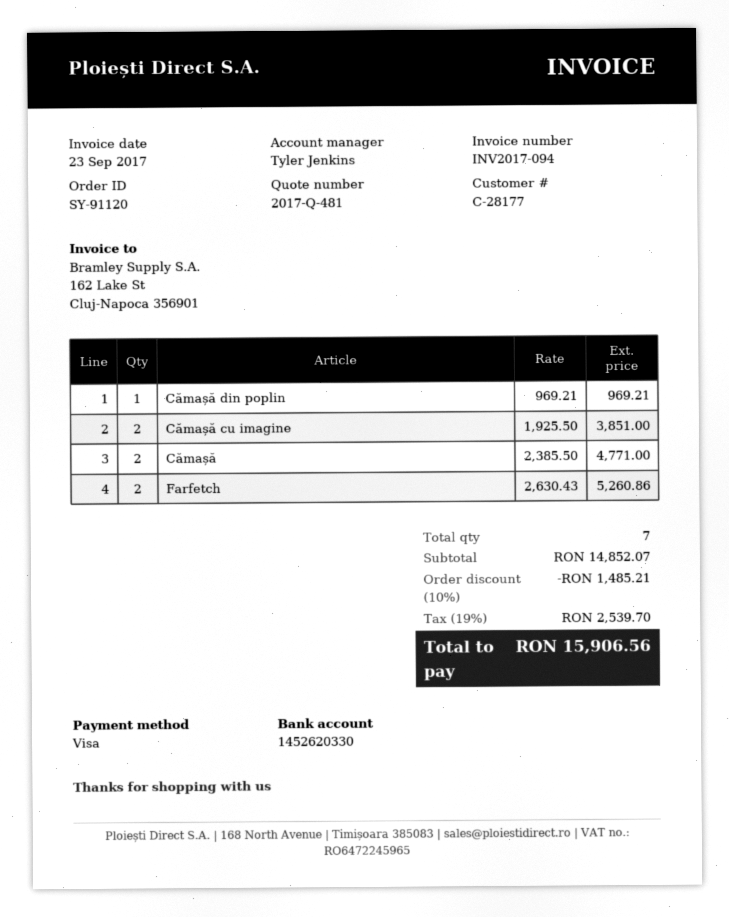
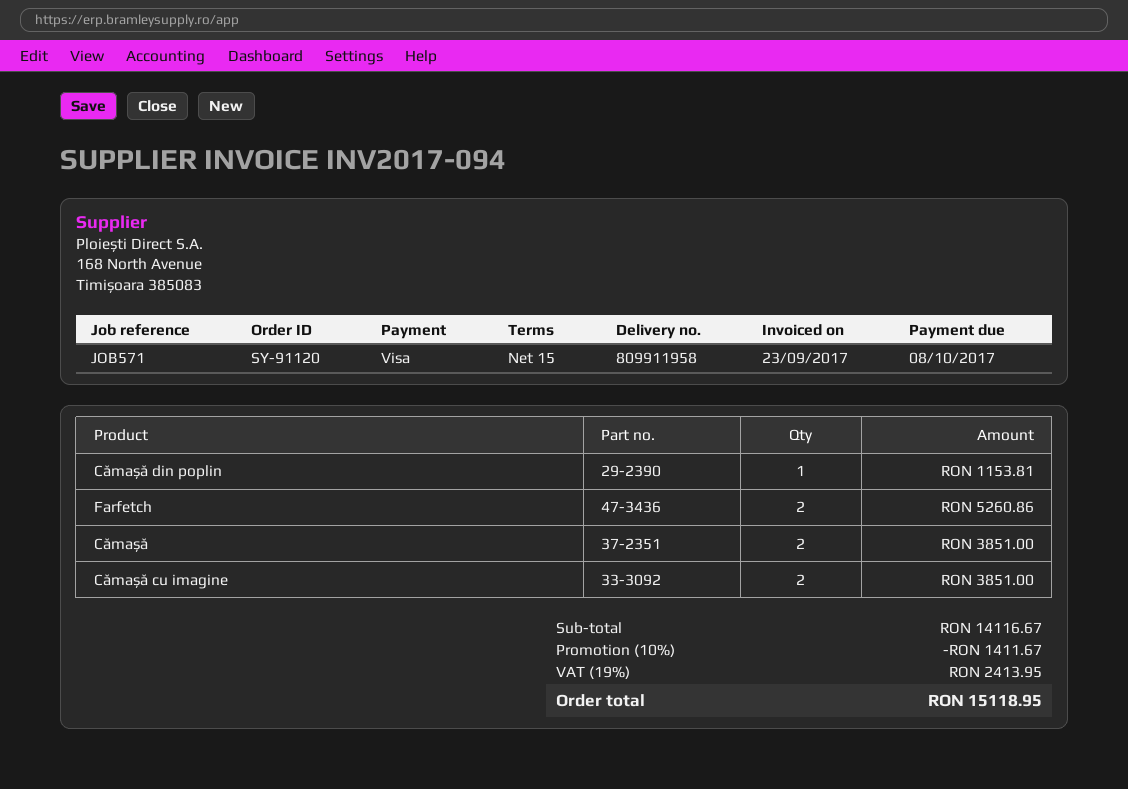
Cămașă din poplin: 1 for 969.21 -> 1 for 1153.81
Cămașă: 2 for 4771.00 -> 2 for 3851.00
subtotal: 14852.07 -> 14116.67
discount: 10% = 1485.21 -> 10% = 1411.67
tax: 19% = 2539.70 -> 19% = 2413.95
total: 15906.56 -> 15118.95

